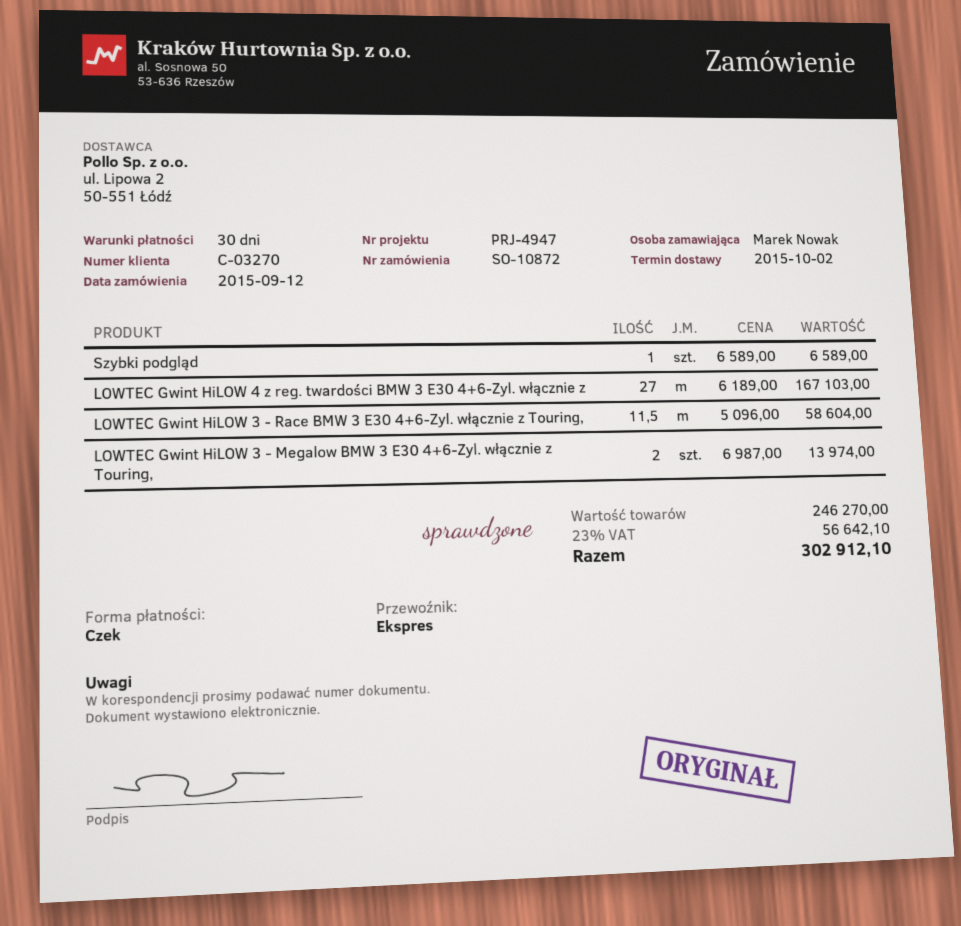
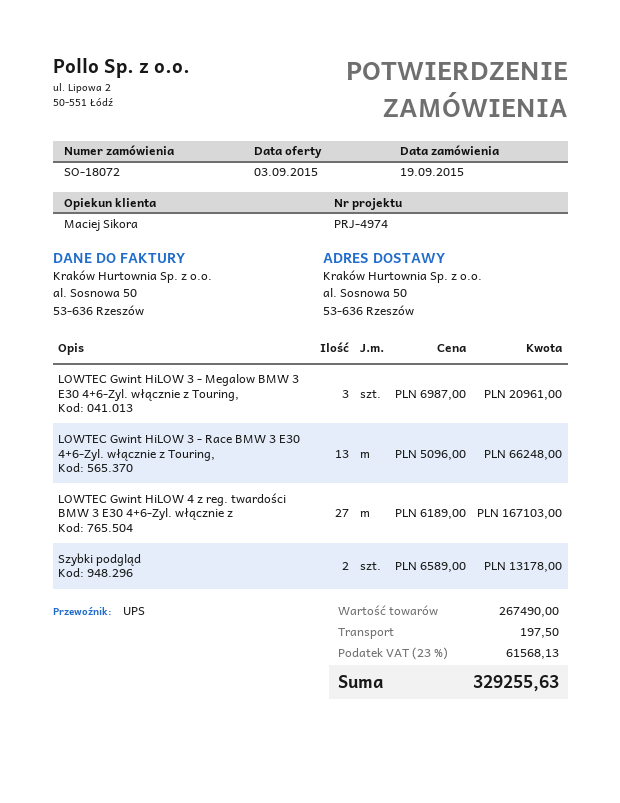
order number: SO-10872 -> SO-18072
order date: 2015-09-12 -> 2015-09-19
reference: PRJ-4947 -> PRJ-4974
shipping method: express -> UPS
Szybki podgląd: 1 x 6589.00 = 6589.00 -> 2 x 6589.00 = 13178.00
LOWTEC Gwint HiLOW 3 - Race BMW 3 E30 4+6-Zyl. włącznie z Touring,: 11.5 x 5096.00 = 58604.00 -> 13 x 5096.00 = 66248.00
LOWTEC Gwint HiLOW 3 - Megalow BMW 3 E30 4+6-Zyl. włącznie z Touring,: 2 x 6987.00 = 13974.00 -> 3 x 6987.00 = 20961.00
subtotal: 246270.00 -> 267490.00
shipping: none -> 197.50
tax: 23% = 56642.10 -> 23% = 61568.13
total: 302912.10 -> 329255.63

